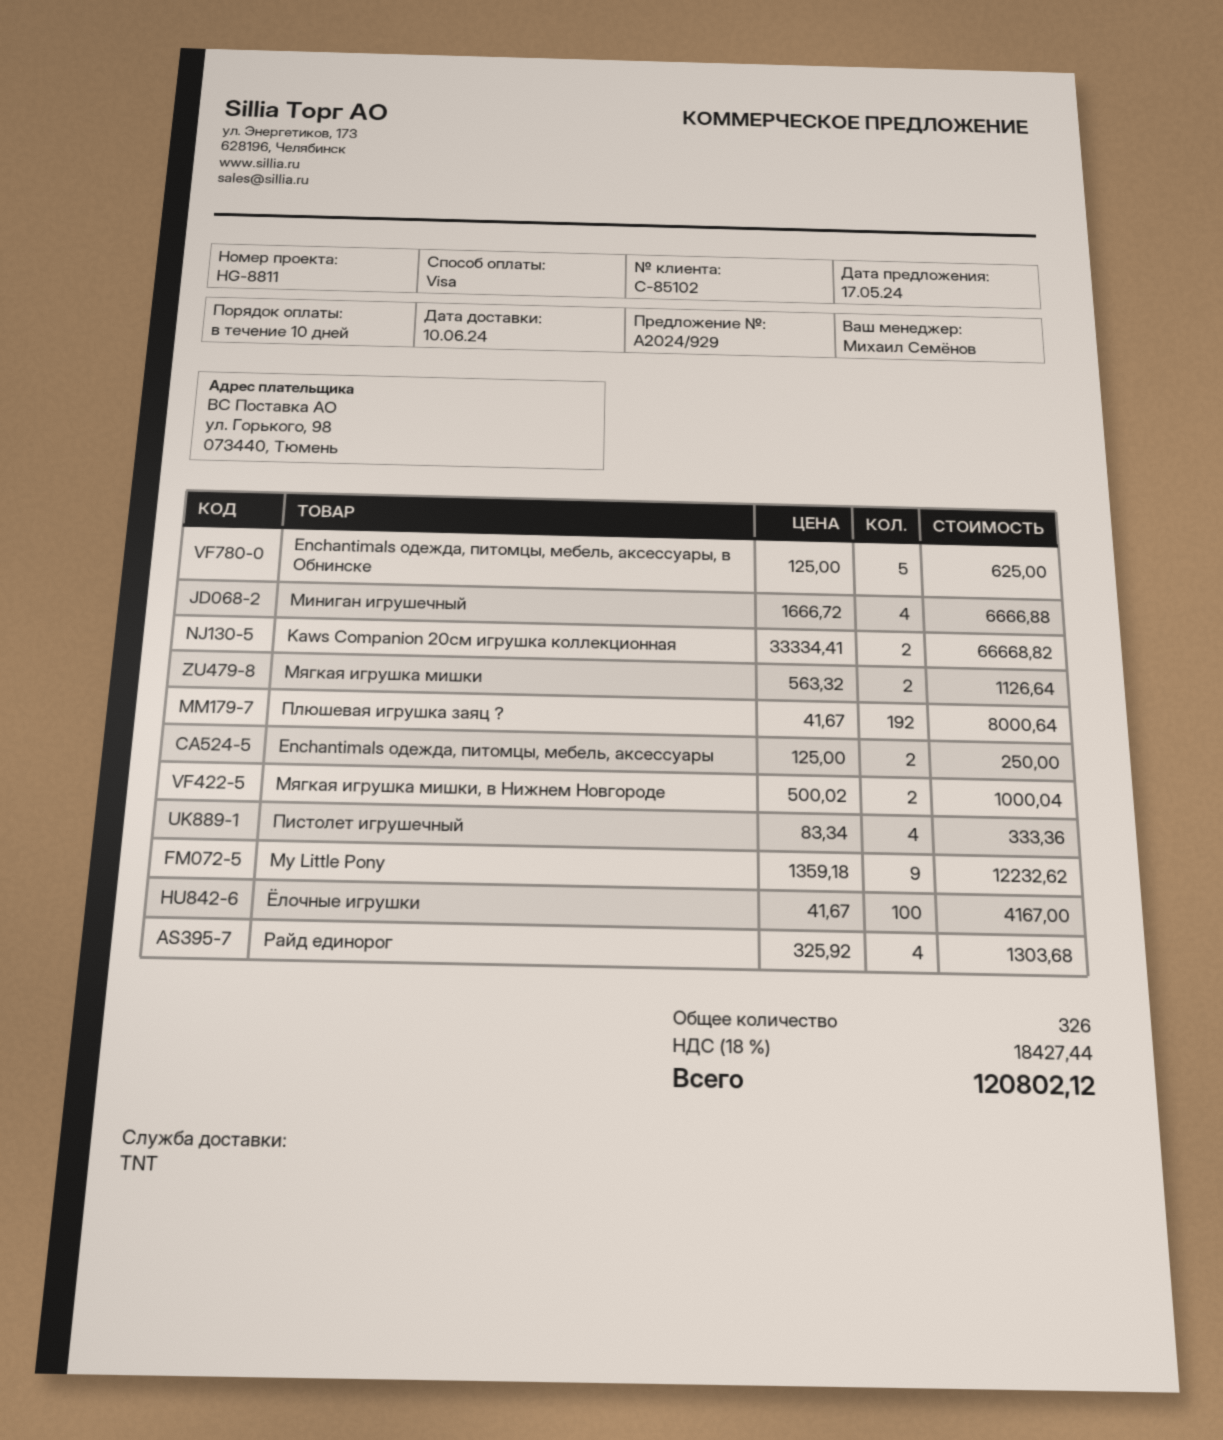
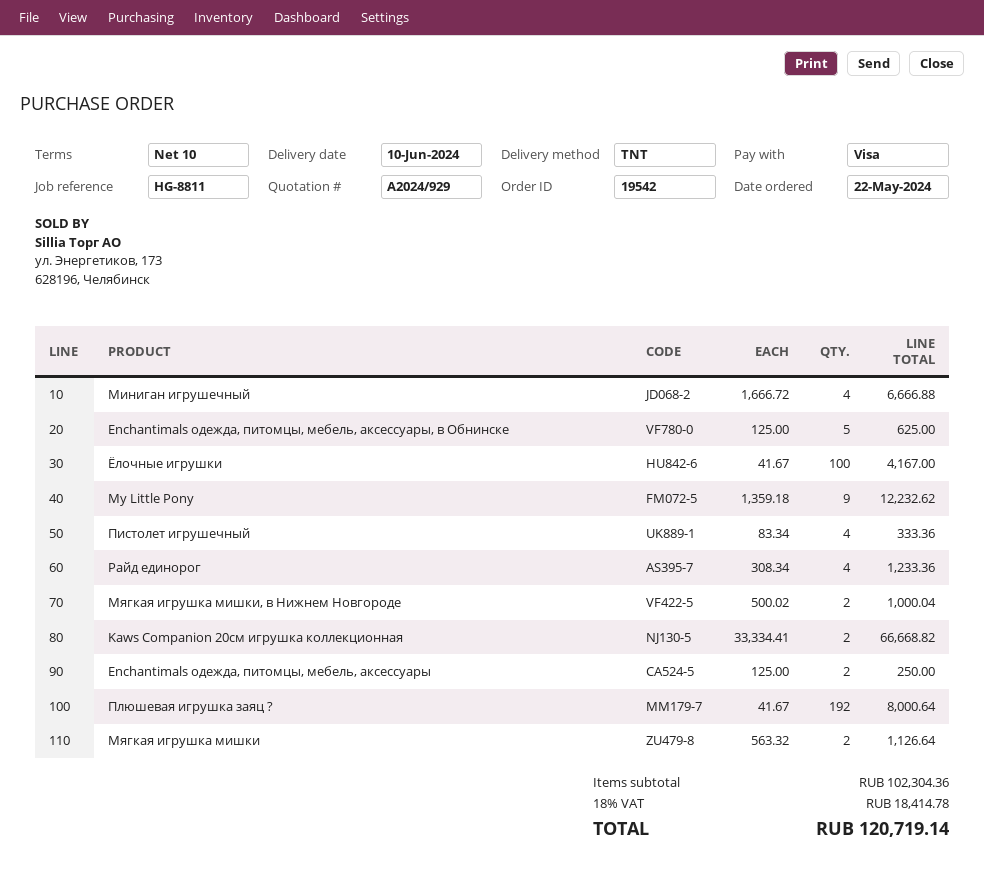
Райд единорог: 4 x 325.92 = 1303.68 -> 4 x 308.34 = 1233.36
tax: 18% = 18427.44 -> 18% = 18414.78
total: 120802.12 -> 120719.14

